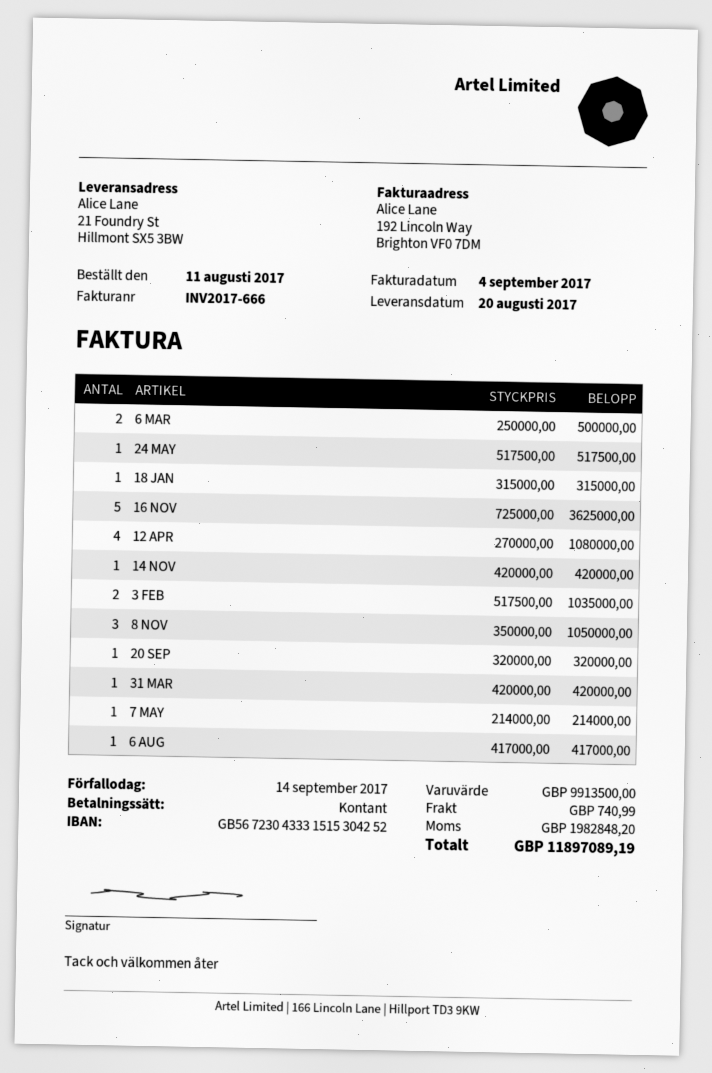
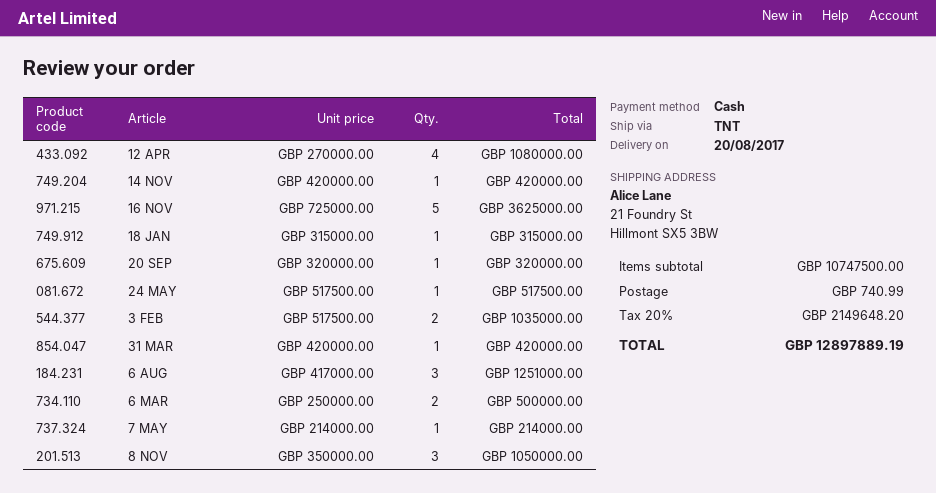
6 AUG: 1 x 417000.00 = 417000.00 -> 3 x 417000.00 = 1251000.00
subtotal: 9913500.00 -> 10747500.00
tax: 1982848.20 -> 2149648.20
total: 11897089.19 -> 12897889.19

